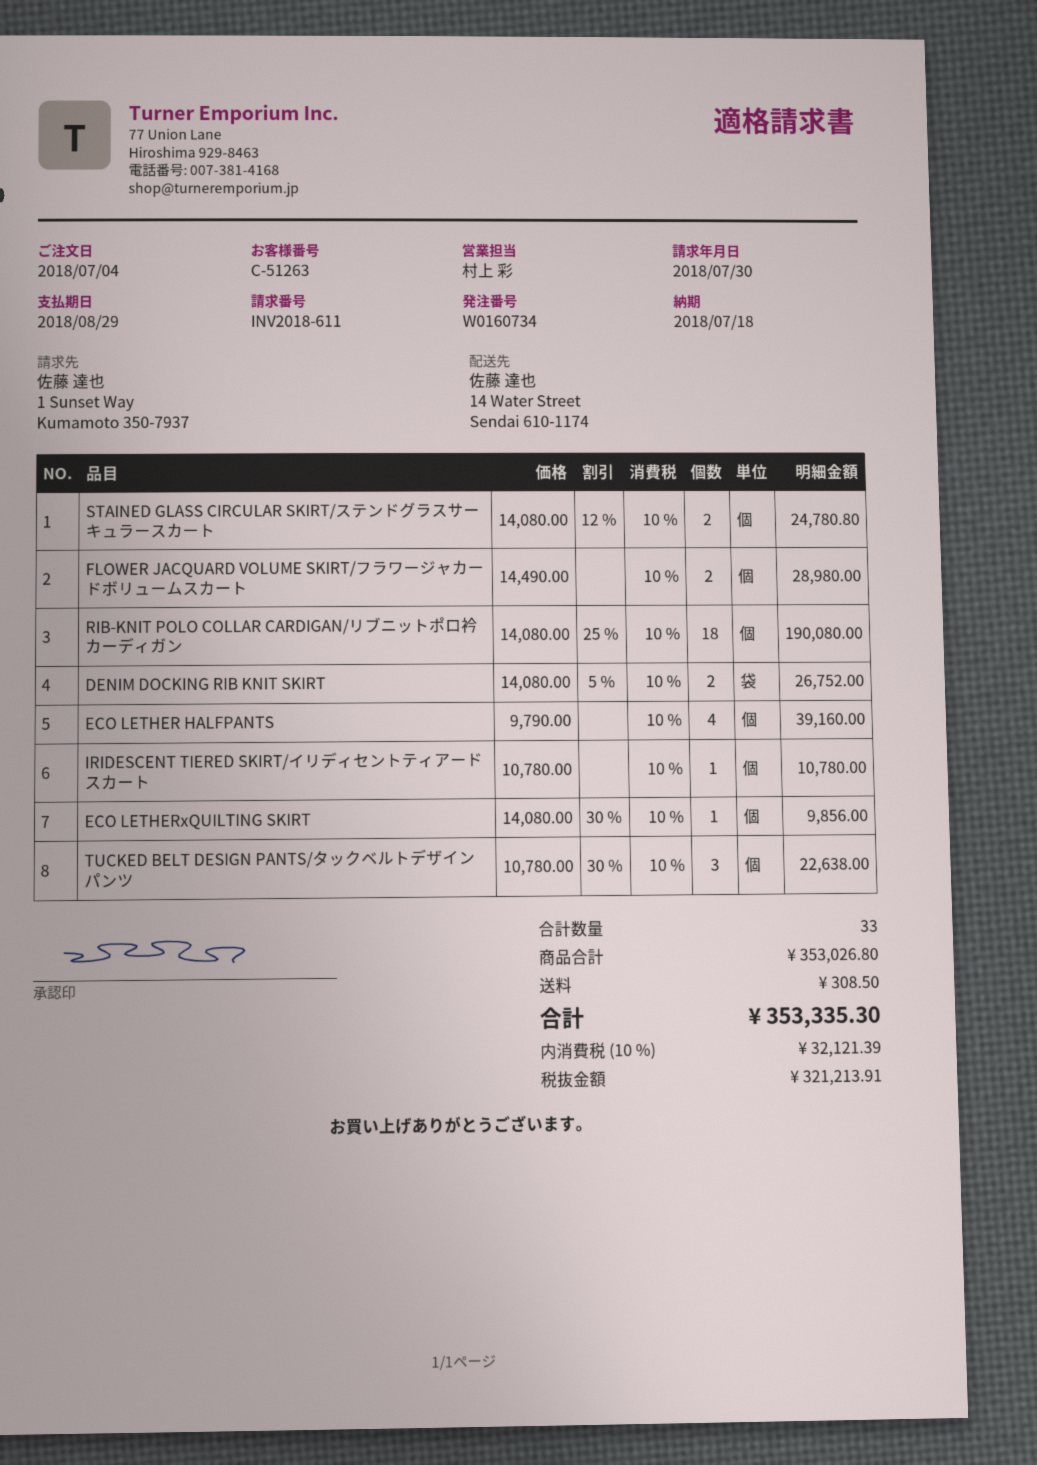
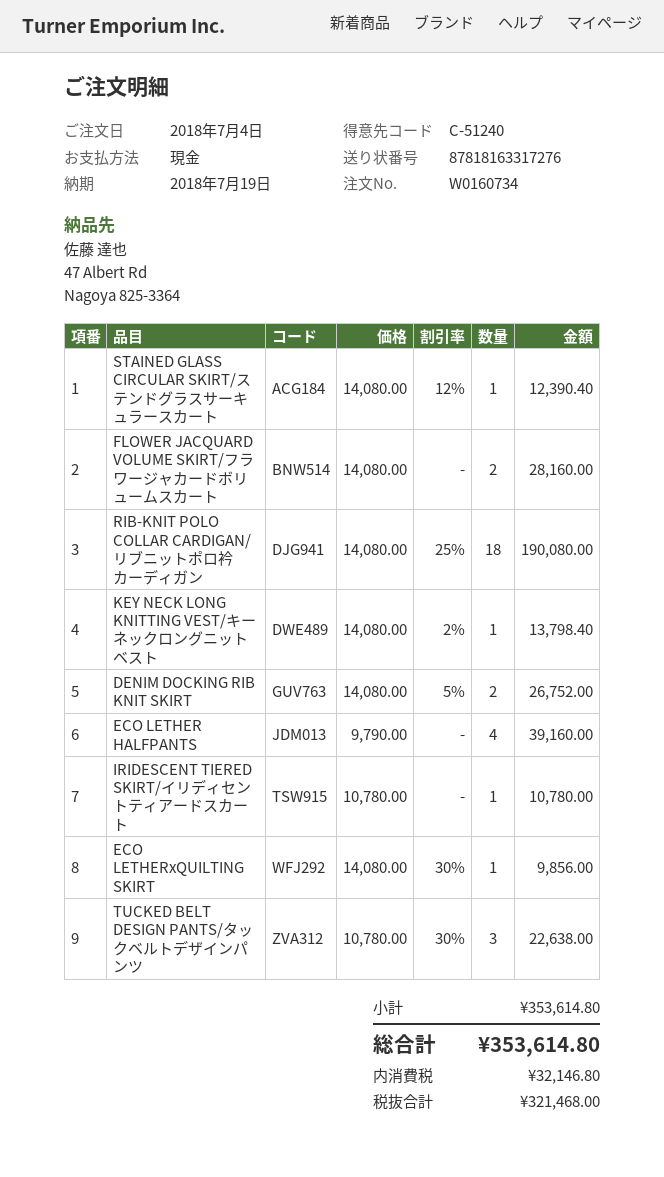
delivery date: 2018-07-18 -> 2018-07-19
customer number: C-51263 -> C-51240
ship to: 14 Water Street, Sendai 610-1174 -> 47 Albert Rd, Nagoya 825-3364
STAINED GLASS CIRCULAR SKIRT/ステンドグラスサーキュラースカート: 2 x 14080.00 - 12% = 24780.80 -> 1 x 14080.00 - 12% = 12390.40
FLOWER JACQUARD VOLUME SKIRT/フラワージャカードボリュームスカート: 2 x 14490.00 = 28980.00 -> 2 x 14080.00 = 28160.00
KEY NECK LONG KNITTING VEST/キーネックロングニットベスト: none -> 1 x 14080.00 - 2% = 13798.40
subtotal: 353026.80 -> 353614.80
shipping: 308.50 -> none
net: 321213.91 -> 321468.00
tax: 32121.39 -> 32146.80
total: 353335.30 -> 353614.80

